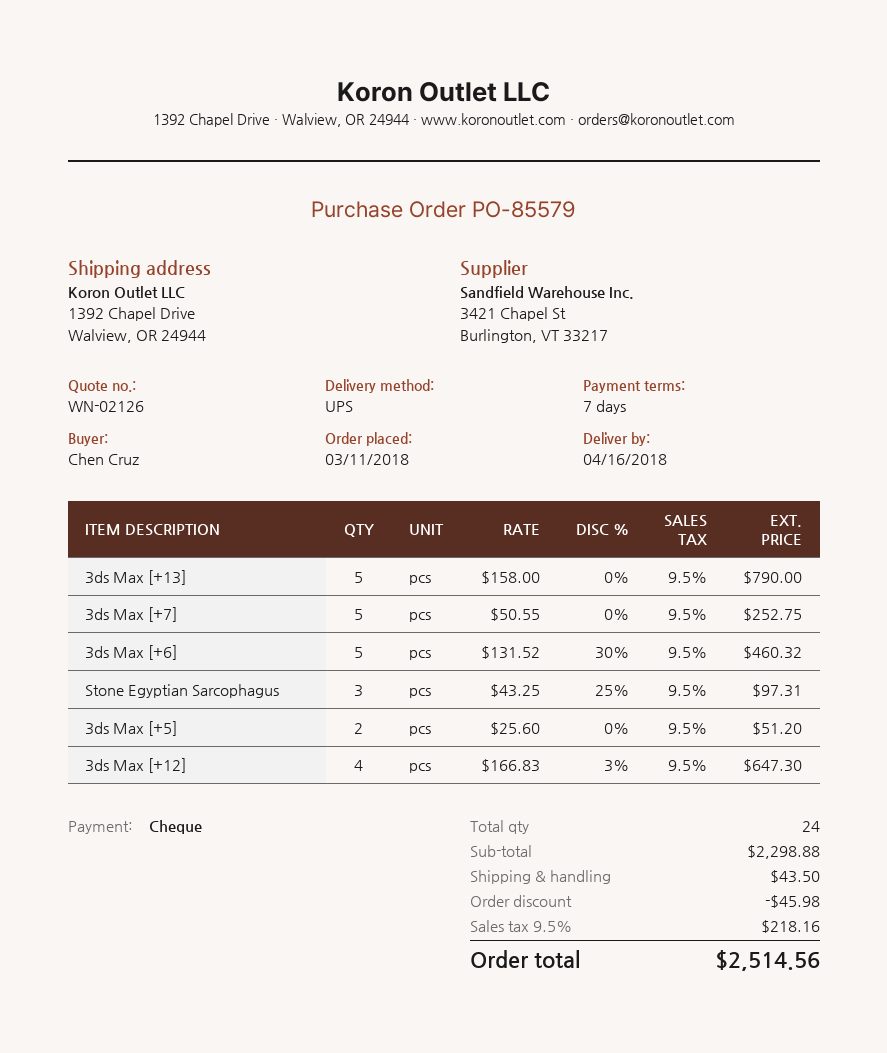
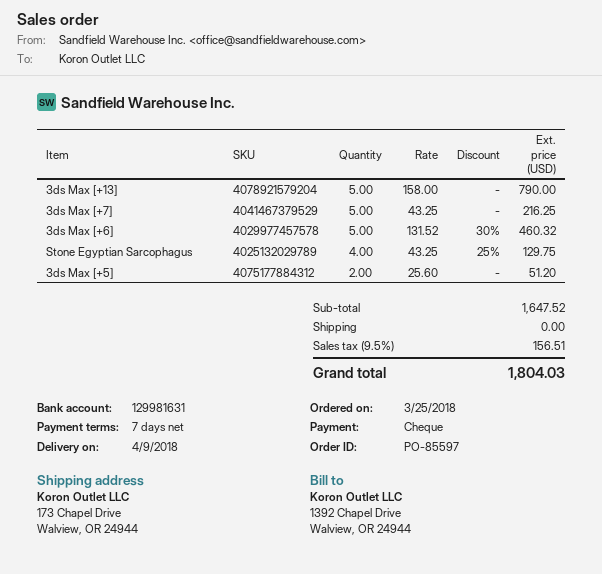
order number: PO-85579 -> PO-85597
order date: 2018-03-11 -> 2018-03-25
delivery date: 2018-04-16 -> 2018-04-09
ship to: 1392 Chapel Drive, Walview, OR 24944 -> 173 Chapel Drive, Walview, OR 24944
3ds Max [+7]: 5 x 50.55 = 252.75 -> 5 x 43.25 = 216.25
Stone Egyptian Sarcophagus: 3 x 43.25 - 25% = 97.31 -> 4 x 43.25 - 25% = 129.75
3ds Max [+12]: 4 x 166.83 - 3% = 647.30 -> none
subtotal: 2298.88 -> 1647.52
discount: 45.98 -> none
shipping: 43.50 -> 0.00
tax: 9.5% = 218.16 -> 9.5% = 156.51
total: 2514.56 -> 1804.03

